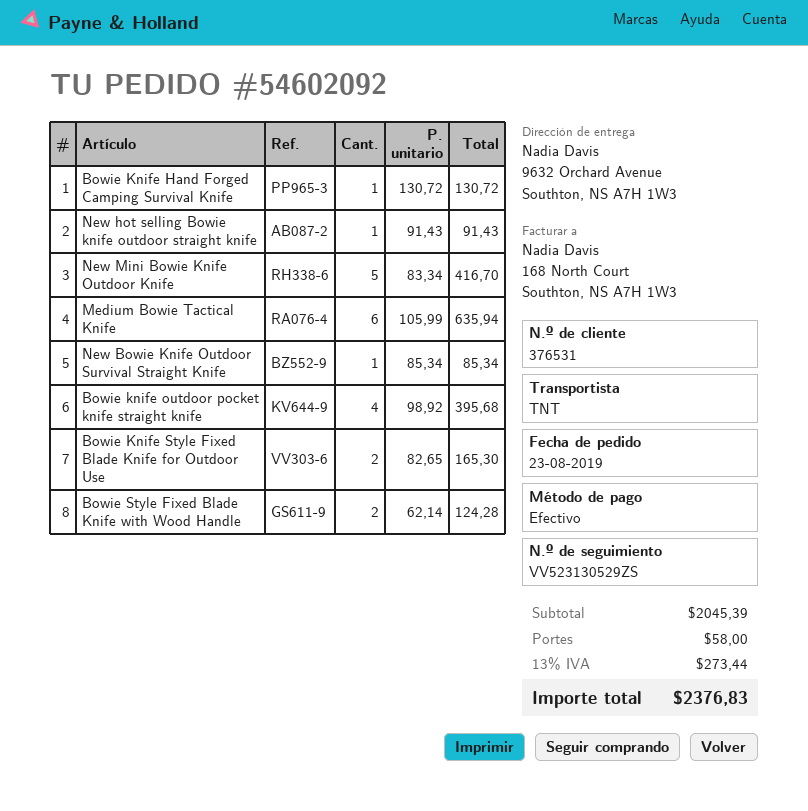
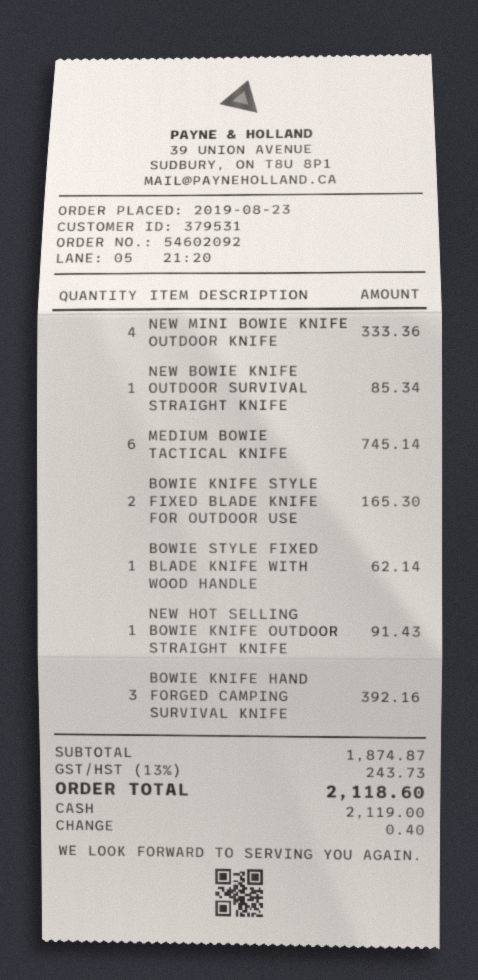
customer number: 376531 -> 379531
Bowie Knife Hand Forged Camping Survival Knife: 1 for 130.72 -> 3 for 392.16
New Mini Bowie Knife Outdoor Knife: 5 for 416.70 -> 4 for 333.36
Medium Bowie Tactical Knife: 6 for 635.94 -> 6 for 745.14
Bowie knife outdoor pocket knife straight knife: 4 for 395.68 -> none
Bowie Style Fixed Blade Knife with Wood Handle: 2 for 124.28 -> 1 for 62.14
subtotal: 2045.39 -> 1874.87
shipping: 58.00 -> none
tax: 13% = 273.44 -> 13% = 243.73
total: 2376.83 -> 2118.60

